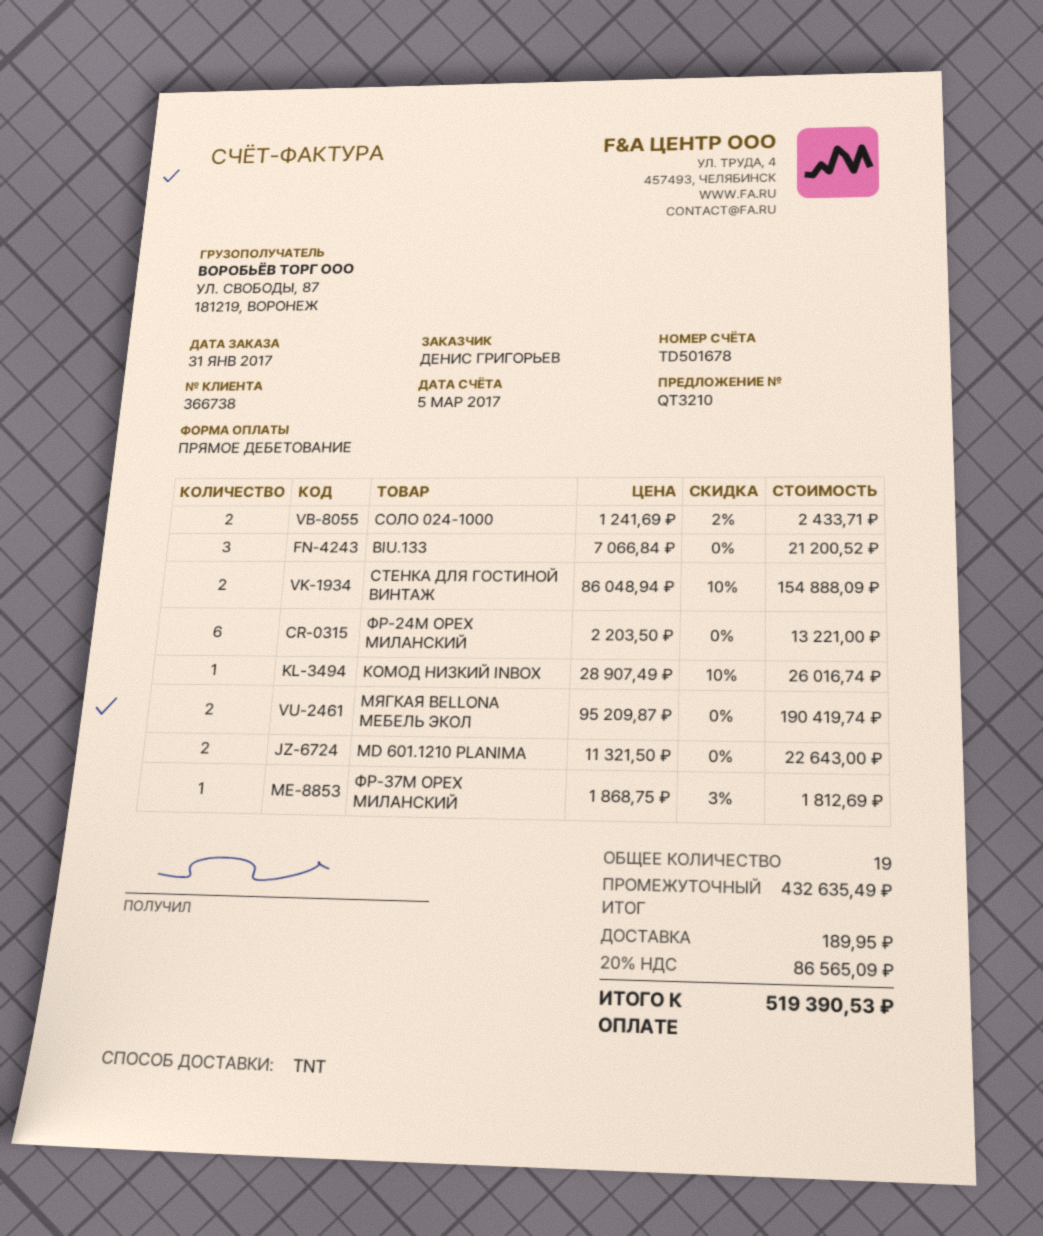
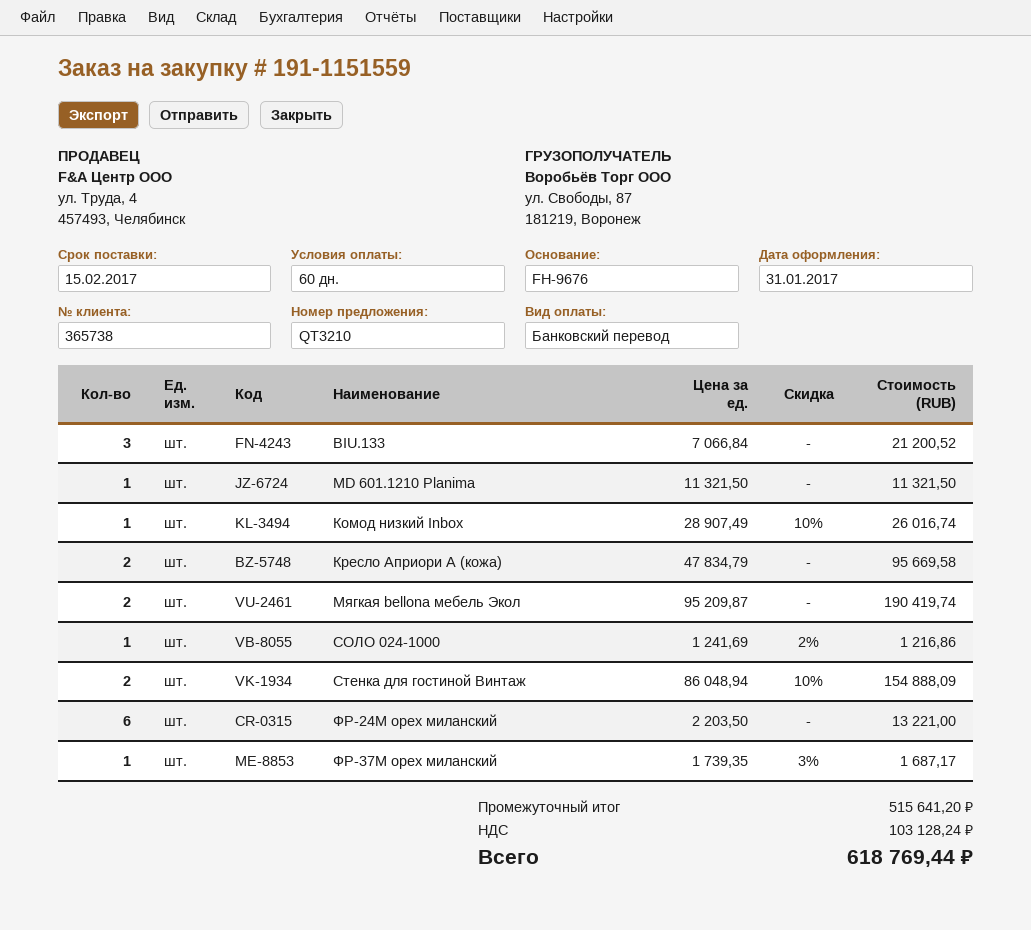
customer number: 366738 -> 365738
payment method: direct debit -> bank transfer
СОЛО 024-1000: 2 x 1241.69 - 2% = 2433.71 -> 1 x 1241.69 - 2% = 1216.86
MD 601.1210 PLANIMA: 2 x 11321.50 = 22643.00 -> 1 x 11321.50 = 11321.50
ФР-37М ОРЕХ МИЛАНСКИЙ: 1 x 1868.75 - 3% = 1812.69 -> 1 x 1739.35 - 3% = 1687.17
Кресло Априори A (кожа): none -> 2 x 47834.79 = 95669.58
subtotal: 432635.49 -> 515641.20
shipping: 189.95 -> none
tax: 86565.09 -> 103128.24
total: 519390.53 -> 618769.44

